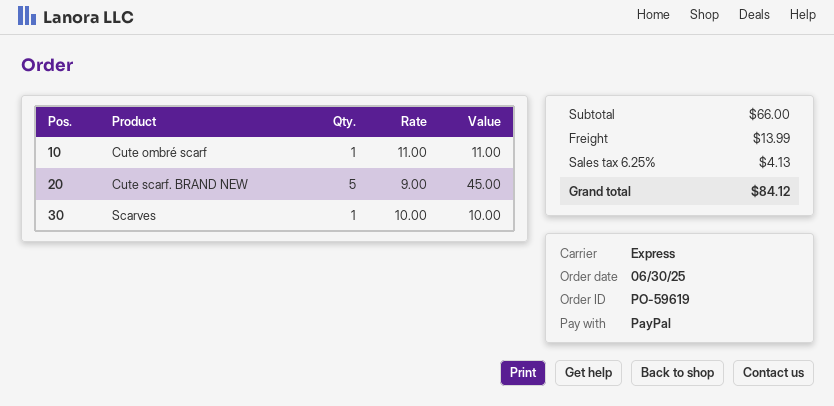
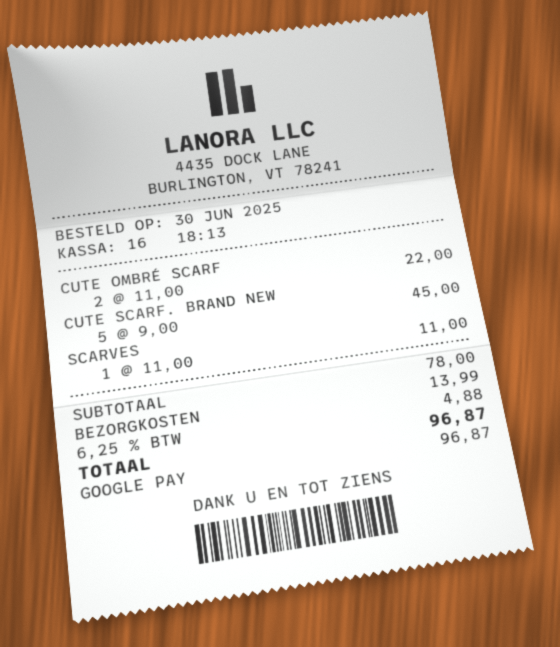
payment method: PayPal -> Google Pay
Cute ombré scarf: 1 x 11.00 = 11.00 -> 2 x 11.00 = 22.00
Scarves: 1 x 10.00 = 10.00 -> 1 x 11.00 = 11.00
subtotal: 66.00 -> 78.00
tax: 6.25% = 4.13 -> 6.25% = 4.88
total: 84.12 -> 96.87

